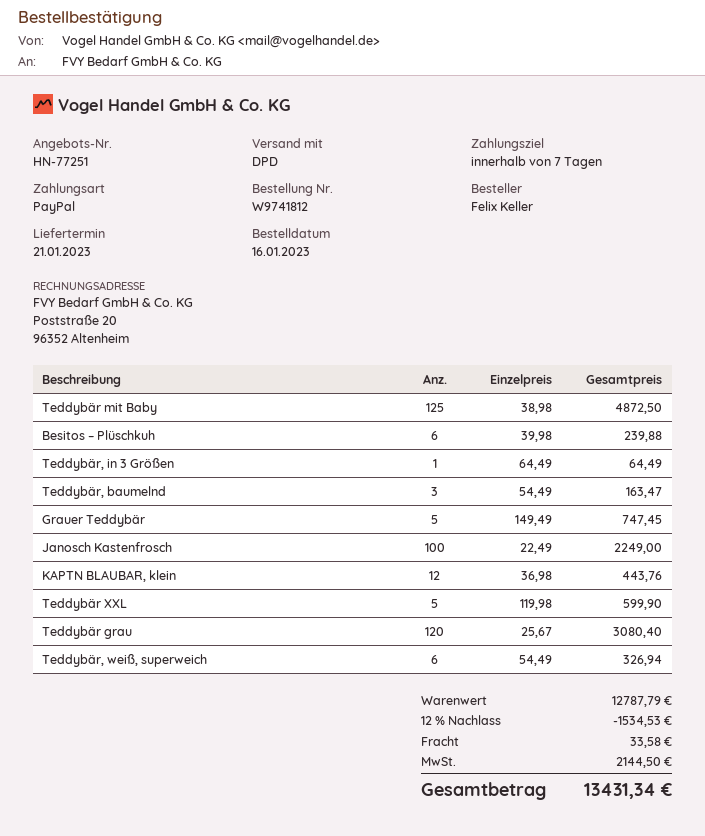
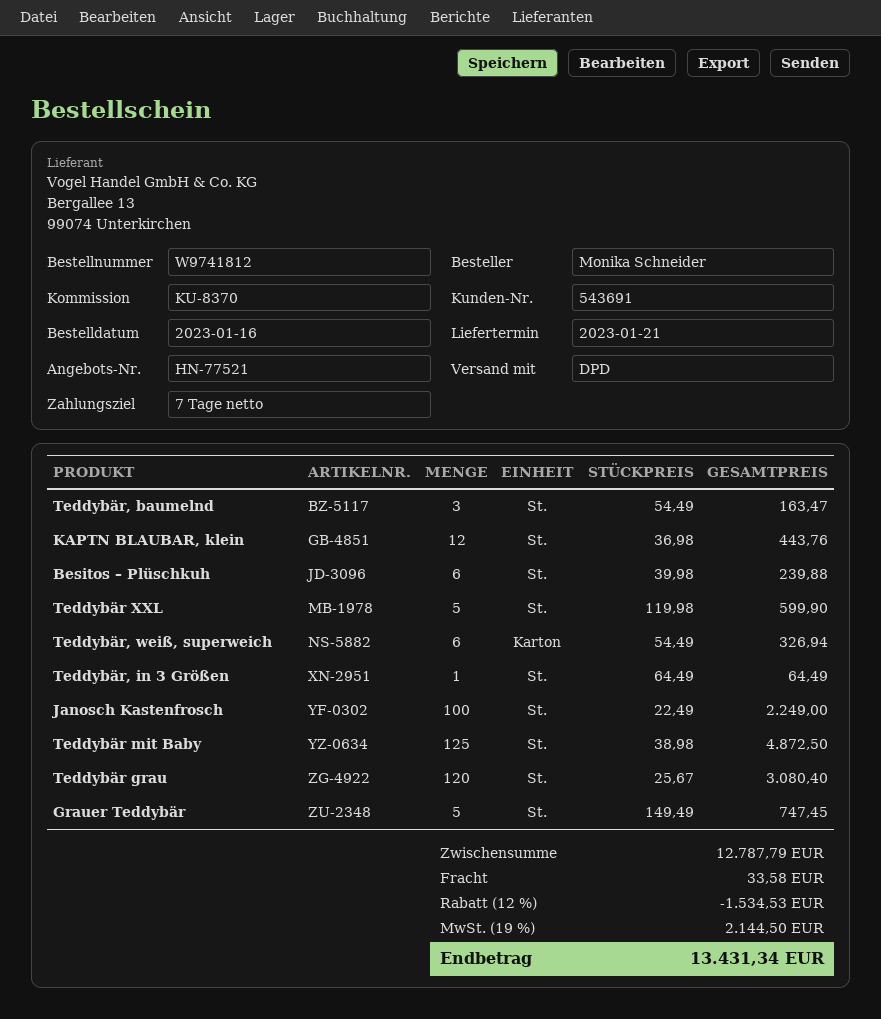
quote number: HN-77251 -> HN-77521
ordered by: Felix Keller -> Monika Schneider

